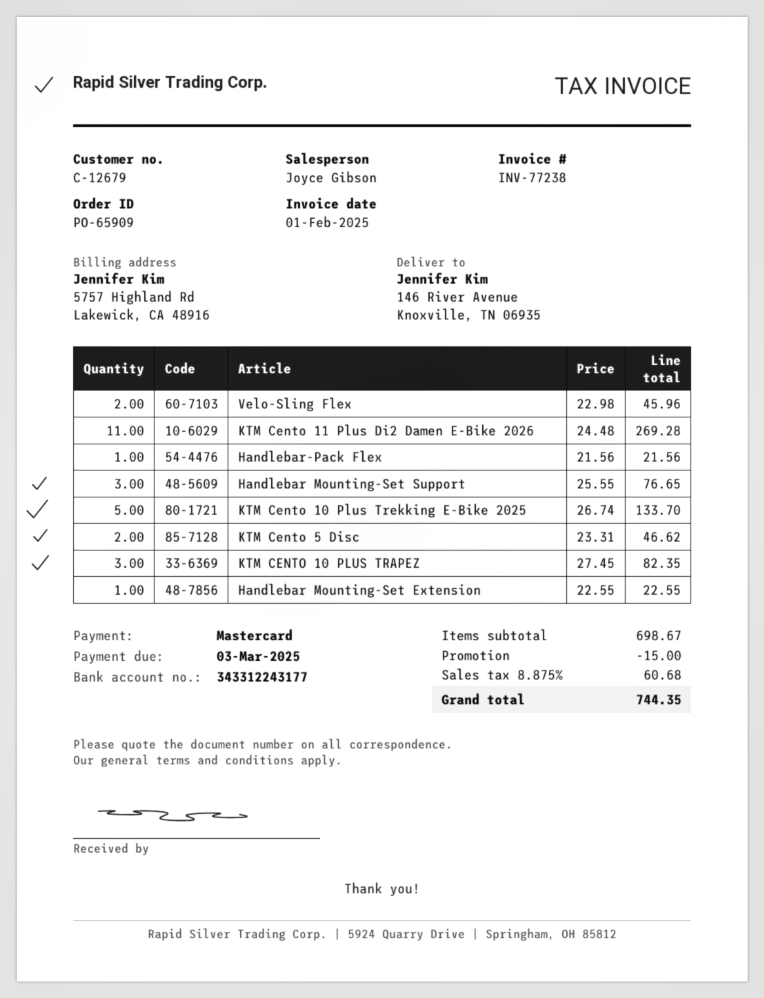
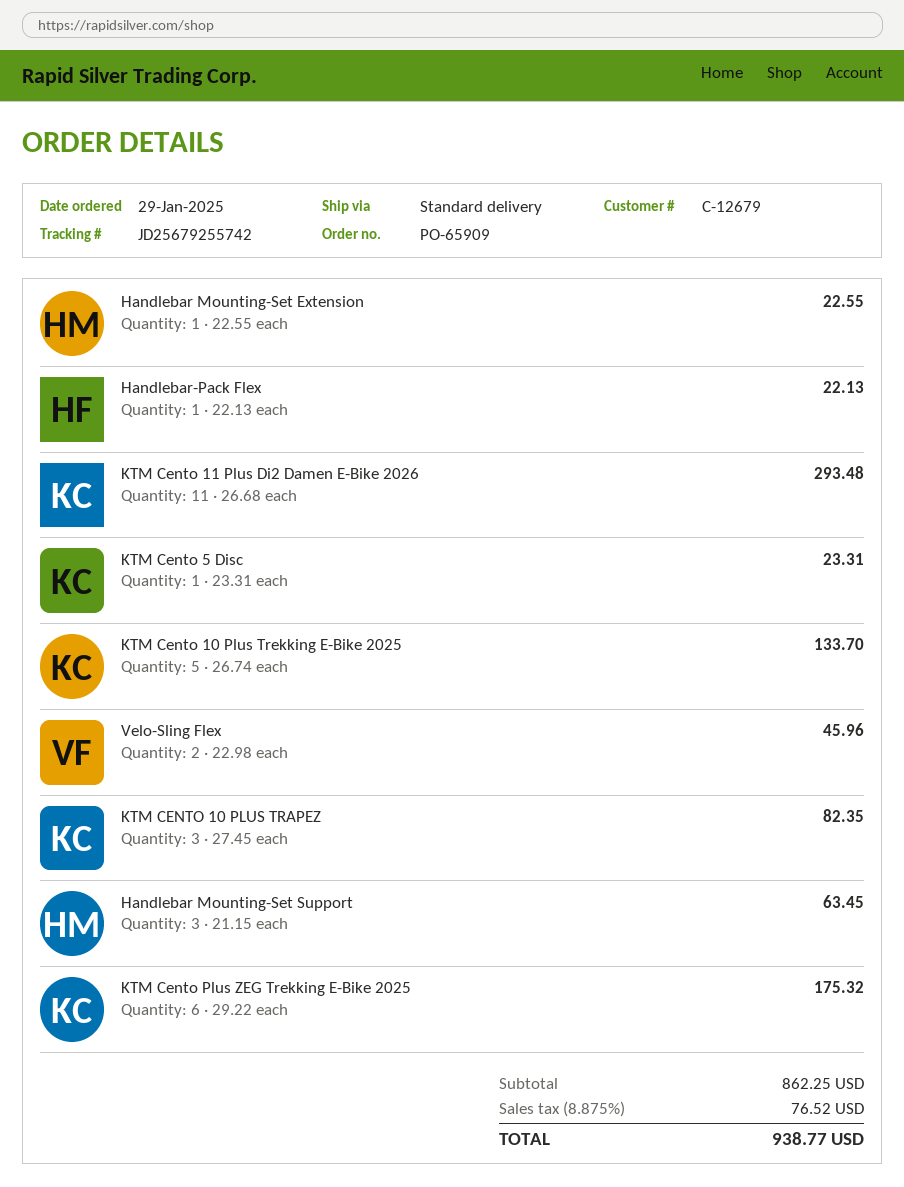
KTM Cento 11 Plus Di2 Damen E-Bike 2026: 11 x 24.48 = 269.28 -> 11 x 26.68 = 293.48
Handlebar-Pack Flex: 1 x 21.56 = 21.56 -> 1 x 22.13 = 22.13
Handlebar Mounting-Set Support: 3 x 25.55 = 76.65 -> 3 x 21.15 = 63.45
KTM Cento 5 Disc: 2 x 23.31 = 46.62 -> 1 x 23.31 = 23.31
KTM Cento Plus ZEG Trekking E-Bike 2025: none -> 6 x 29.22 = 175.32
subtotal: 698.67 -> 862.25
discount: 15.00 -> none
tax: 8.875% = 60.68 -> 8.875% = 76.52
total: 744.35 -> 938.77

